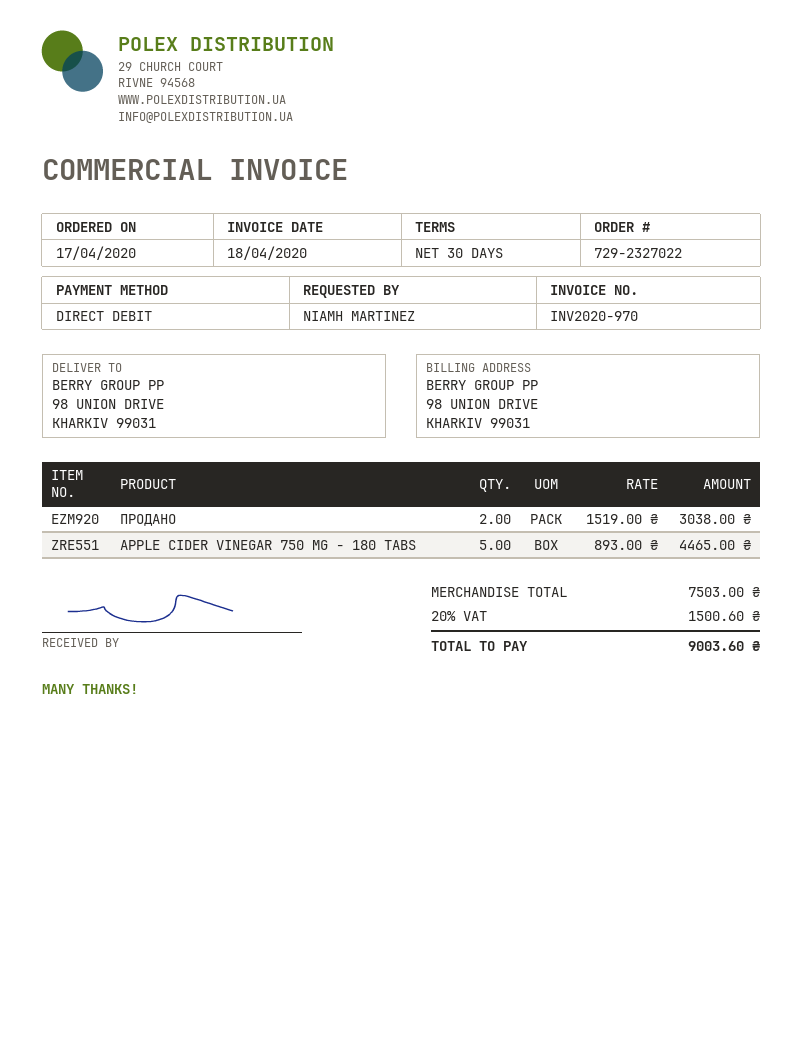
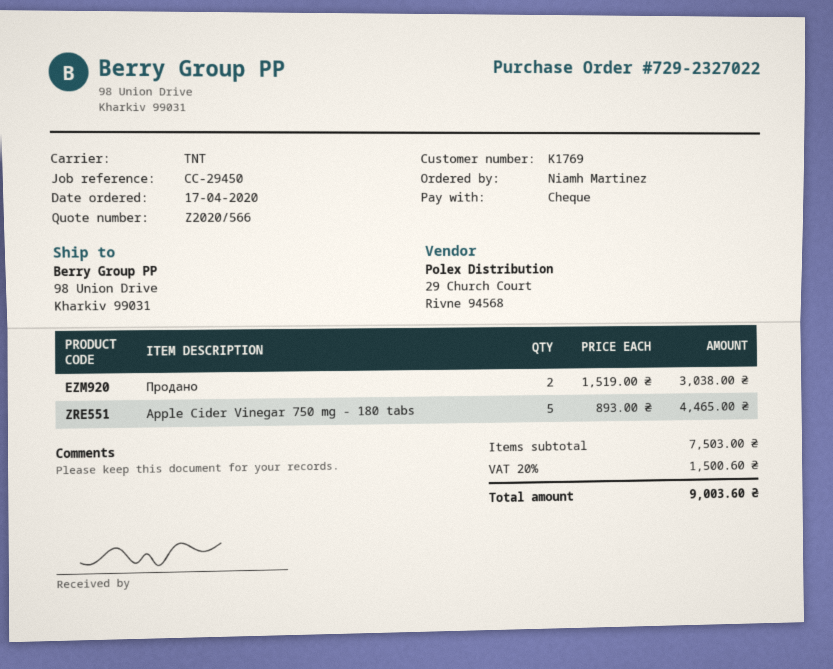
payment method: direct debit -> cheque

